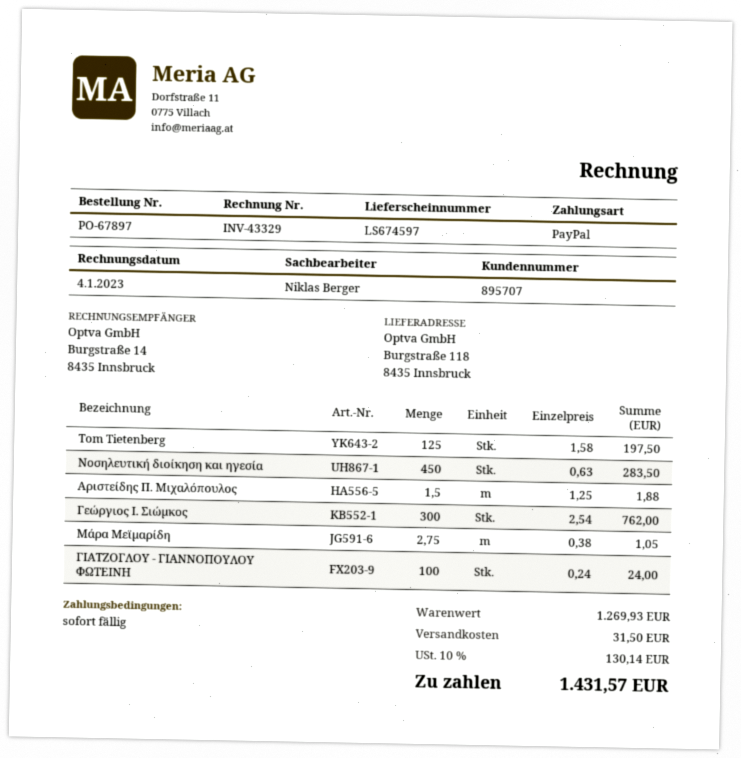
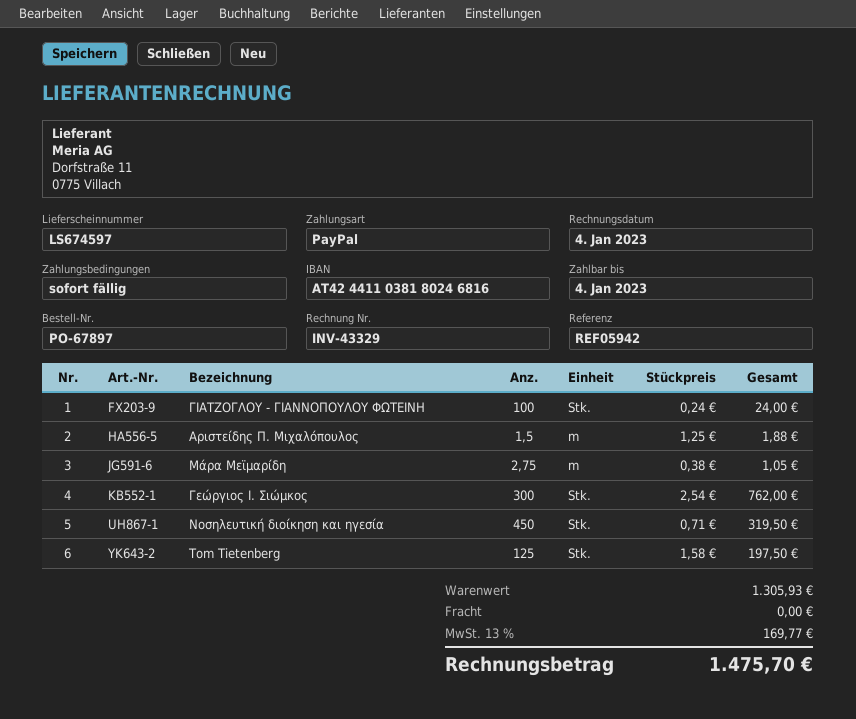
Νοσηλευτική διοίκηση και ηγεσία: 450 x 0.63 = 283.50 -> 450 x 0.71 = 319.50
subtotal: 1269.93 -> 1305.93
shipping: 31.50 -> 0.00
tax: 10% = 130.14 -> 13% = 169.77
total: 1431.57 -> 1475.70

